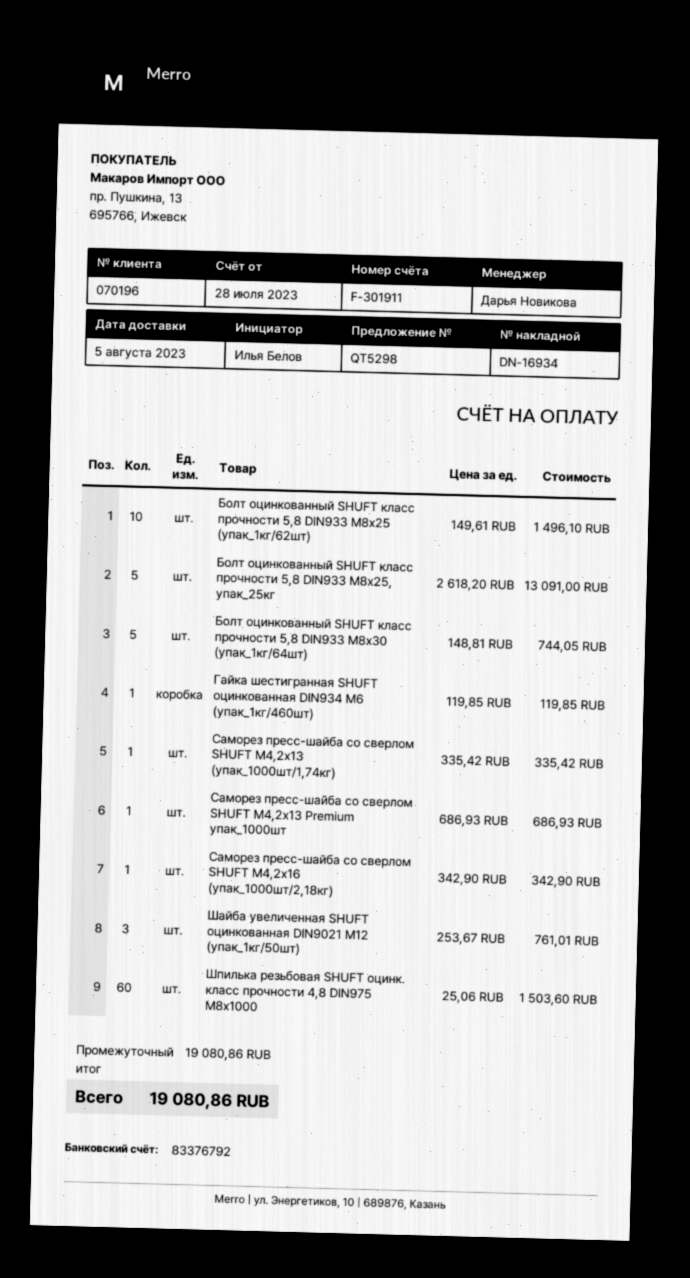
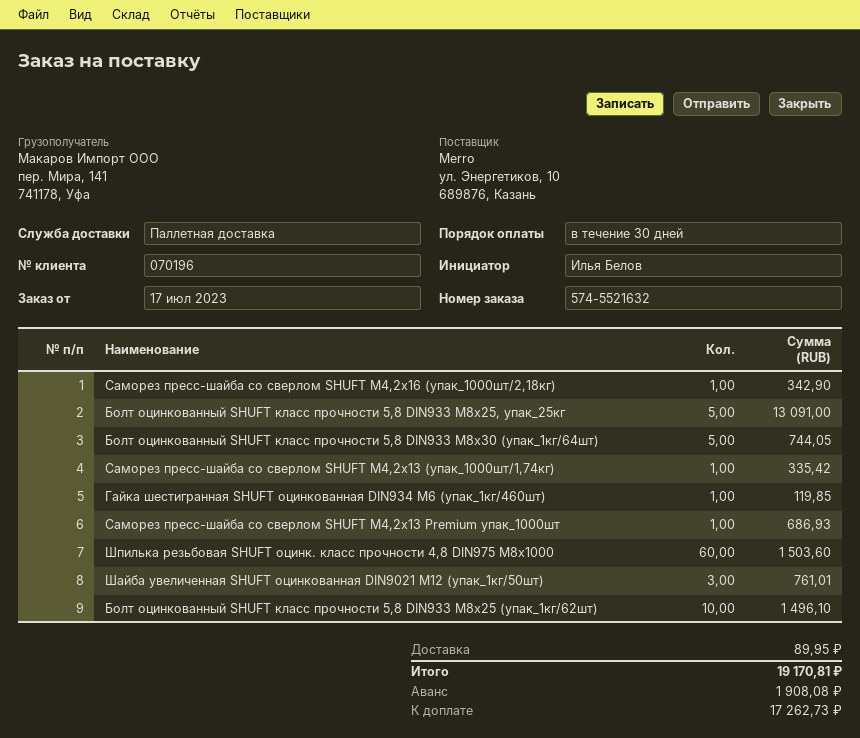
shipping: none -> 89.95
total: 19080.86 -> 19170.81

